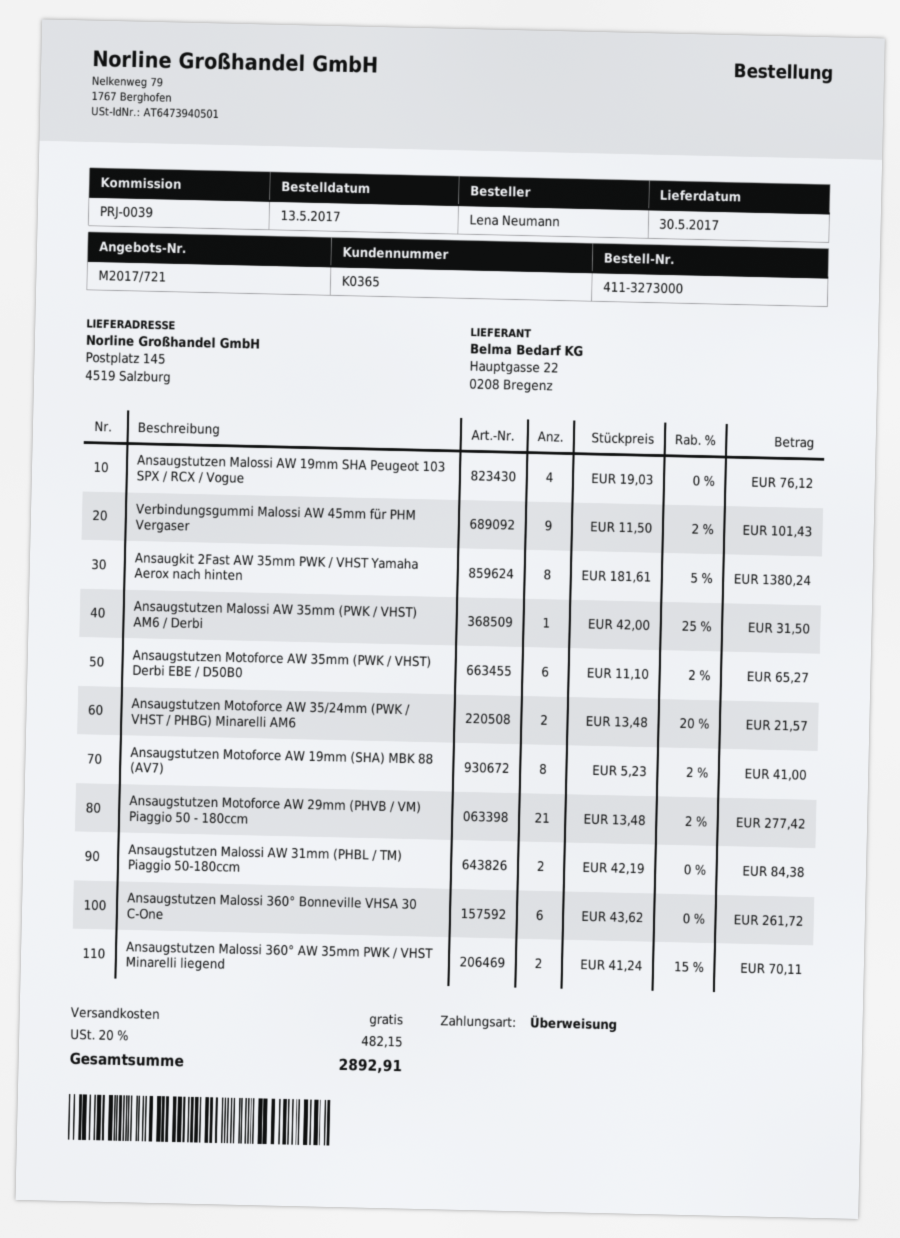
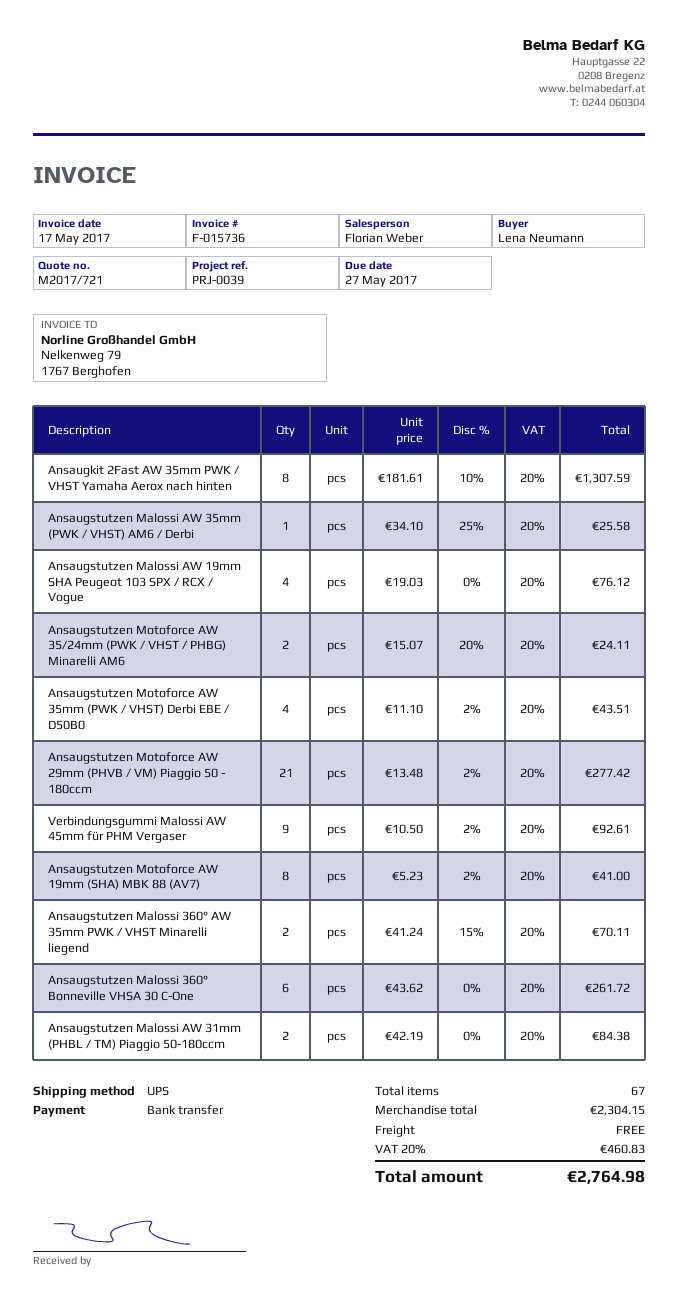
Verbindungsgummi Malossi AW 45mm für PHM Vergaser: 9 x 11.50 - 2% = 101.43 -> 9 x 10.50 - 2% = 92.61
Ansaugkit 2Fast AW 35mm PWK / VHST Yamaha Aerox nach hinten: 8 x 181.61 - 5% = 1380.24 -> 8 x 181.61 - 10% = 1307.59
Ansaugstutzen Malossi AW 35mm (PWK / VHST) AM6 / Derbi: 1 x 42.00 - 25% = 31.50 -> 1 x 34.10 - 25% = 25.58
Ansaugstutzen Motoforce AW 35mm (PWK / VHST) Derbi EBE / D50B0: 6 x 11.10 - 2% = 65.27 -> 4 x 11.10 - 2% = 43.51
Ansaugstutzen Motoforce AW 35/24mm (PWK / VHST / PHBG) Minarelli AM6: 2 x 13.48 - 20% = 21.57 -> 2 x 15.07 - 20% = 24.11
tax: 20% = 482.15 -> 20% = 460.83
total: 2892.91 -> 2764.98

